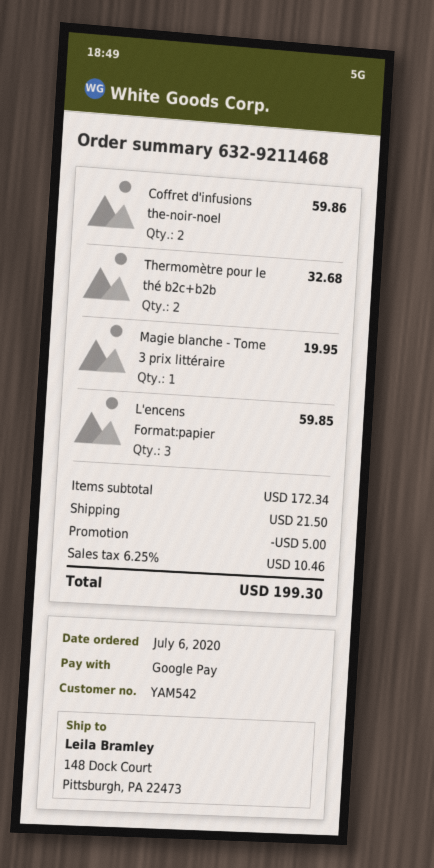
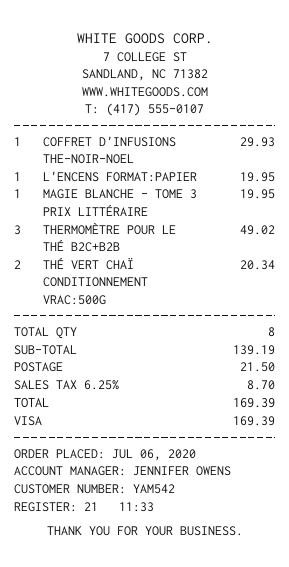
payment method: Google Pay -> Visa
Coffret d'infusions the-noir-noel: 2 for 59.86 -> 1 for 29.93
Thermomètre pour le thé b2c+b2b: 2 for 32.68 -> 3 for 49.02
L'encens Format:papier: 3 for 59.85 -> 1 for 19.95
THÉ VERT CHAÏ CONDITIONNEMENT VRAC:500G: none -> 2 for 20.34
subtotal: 172.34 -> 139.19
discount: 5.00 -> none
tax: 6.25% = 10.46 -> 6.25% = 8.70
total: 199.30 -> 169.39

